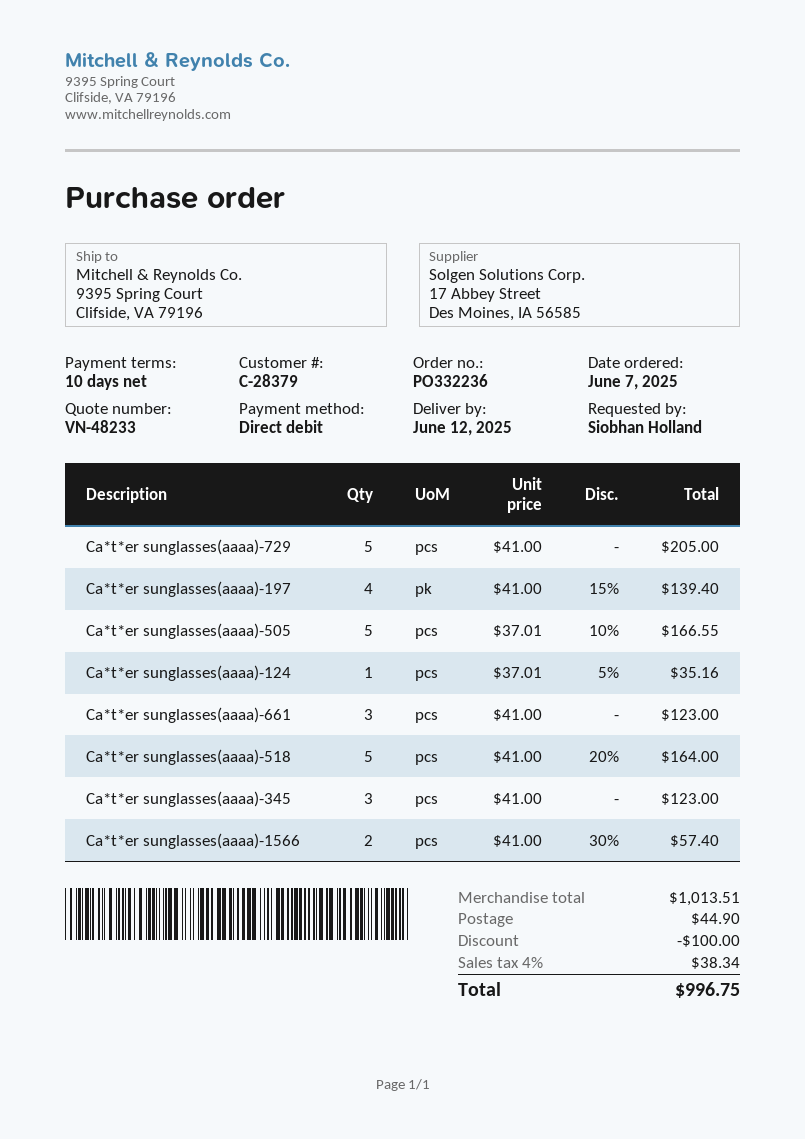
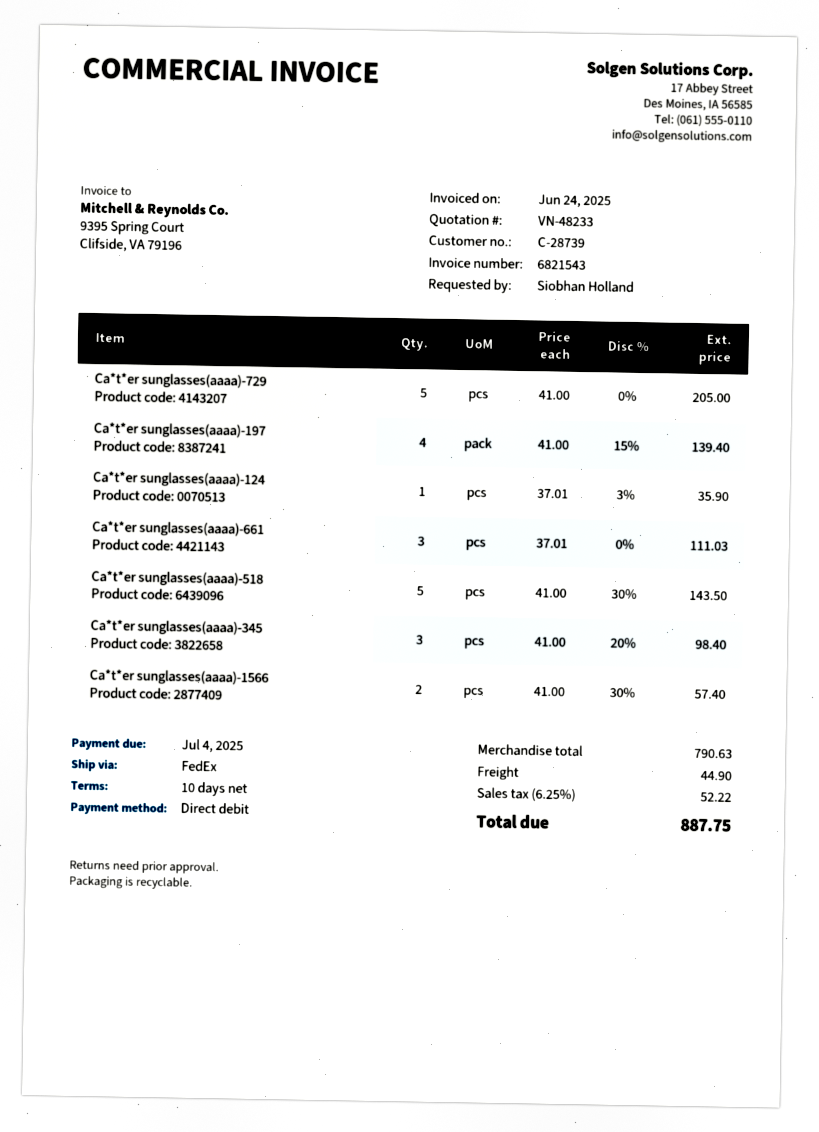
customer number: C-28379 -> C-28739
Ca*t*er sunglasses(aaaa)-505: 5 x 37.01 - 10% = 166.55 -> none
Ca*t*er sunglasses(aaaa)-124: 1 x 37.01 - 5% = 35.16 -> 1 x 37.01 - 3% = 35.90
Ca*t*er sunglasses(aaaa)-661: 3 x 41.00 = 123.00 -> 3 x 37.01 = 111.03
Ca*t*er sunglasses(aaaa)-518: 5 x 41.00 - 20% = 164.00 -> 5 x 41.00 - 30% = 143.50
Ca*t*er sunglasses(aaaa)-345: 3 x 41.00 = 123.00 -> 3 x 41.00 - 20% = 98.40
subtotal: 1013.51 -> 790.63
discount: 100.00 -> none
tax: 4% = 38.34 -> 6.25% = 52.22
total: 996.75 -> 887.75

